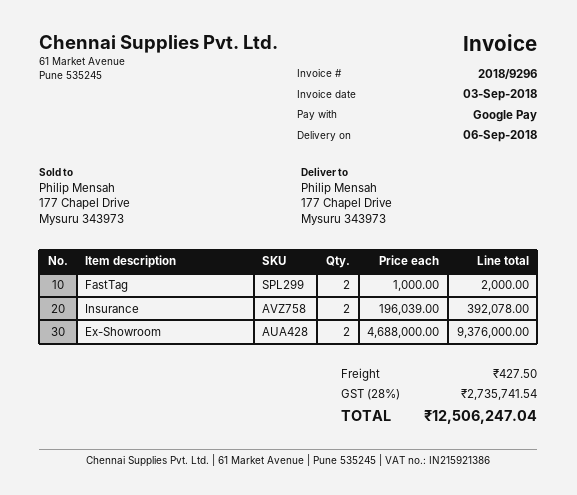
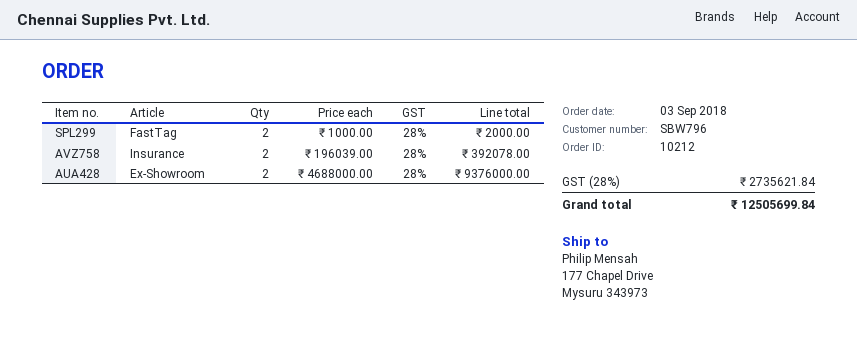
shipping: 427.50 -> none
tax: 28% = 2735741.54 -> 28% = 2735621.84
total: 12506247.04 -> 12505699.84

